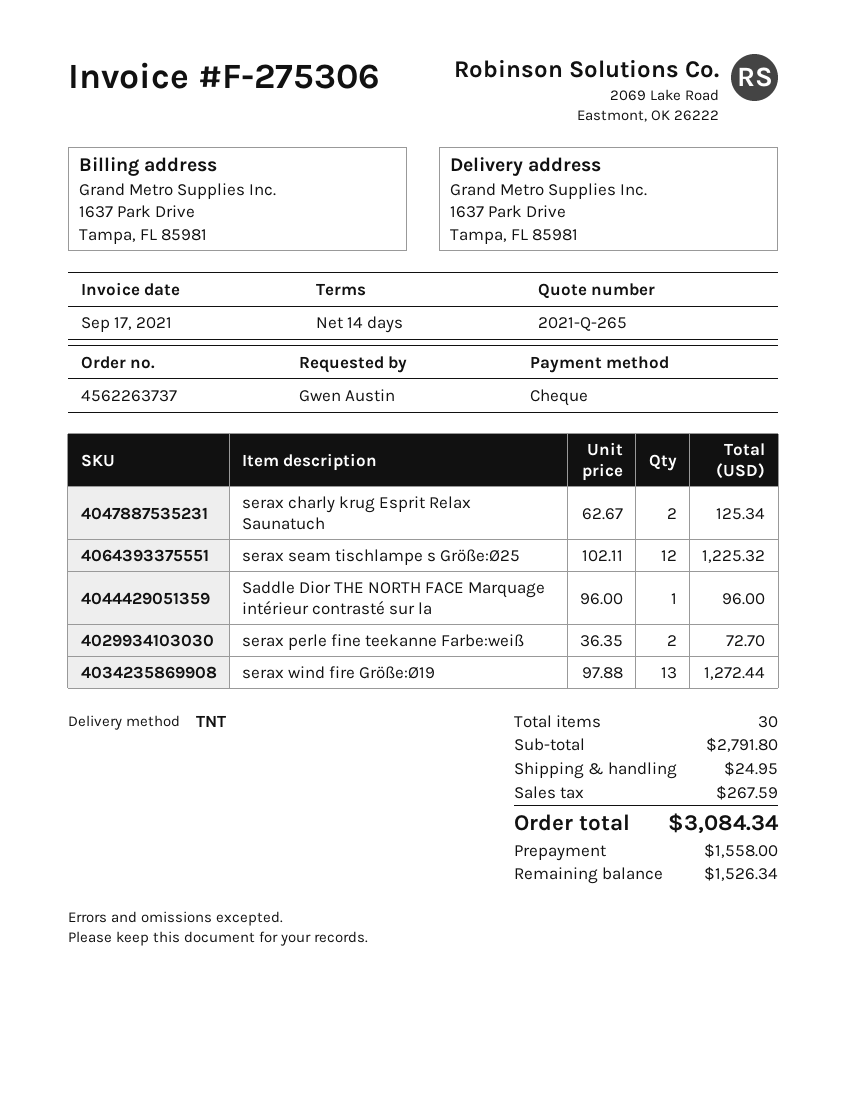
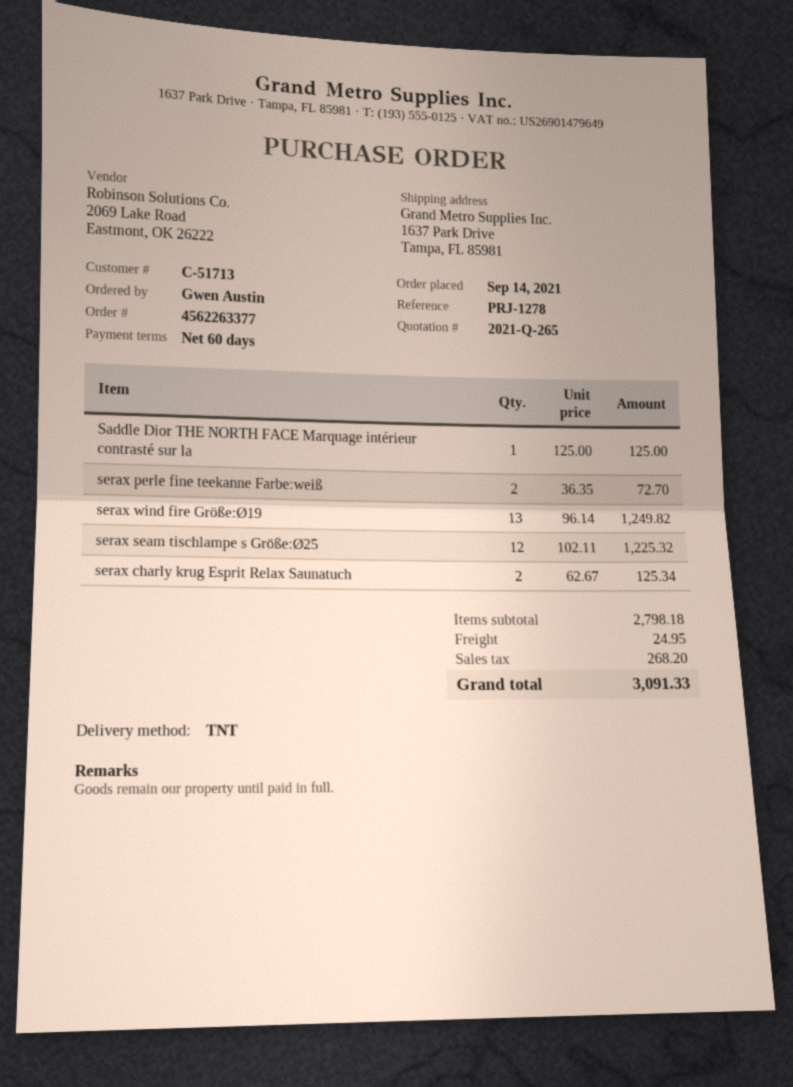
order number: 4562263737 -> 4562263377
payment terms: 14 days -> 60 days
Saddle Dior THE NORTH FACE Marquage intérieur contrasté sur la: 1 x 96.00 = 96.00 -> 1 x 125.00 = 125.00
serax wind fire Größe:Ø19: 13 x 97.88 = 1272.44 -> 13 x 96.14 = 1249.82
subtotal: 2791.80 -> 2798.18
tax: 267.59 -> 268.20
total: 3084.34 -> 3091.33

